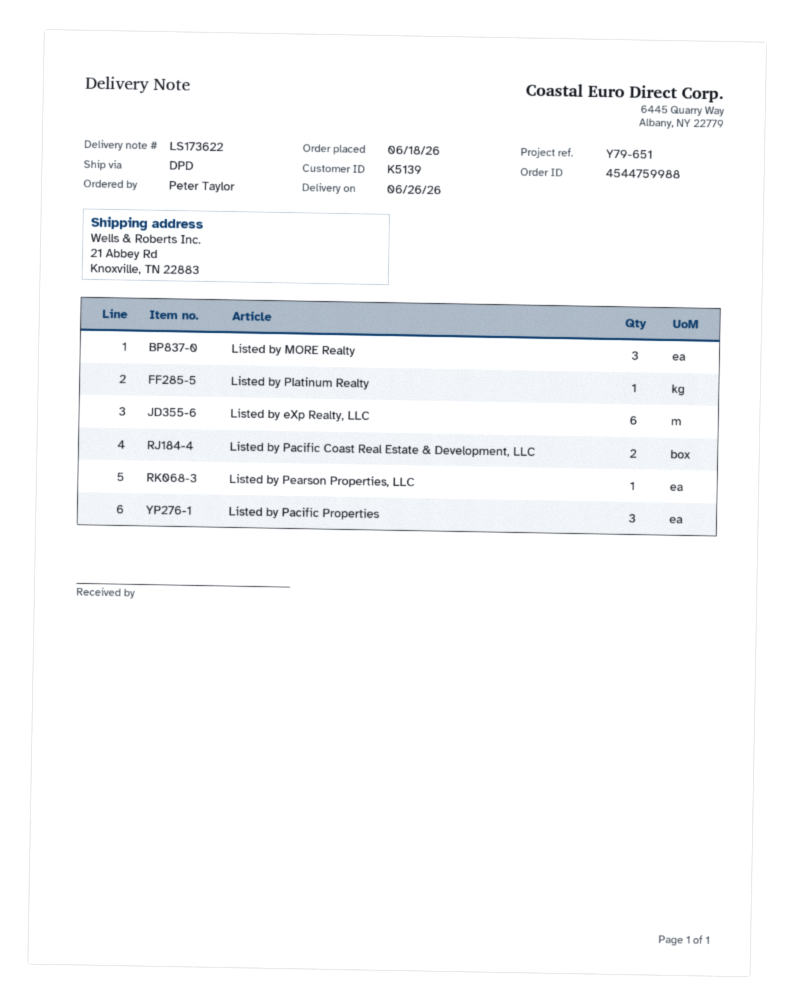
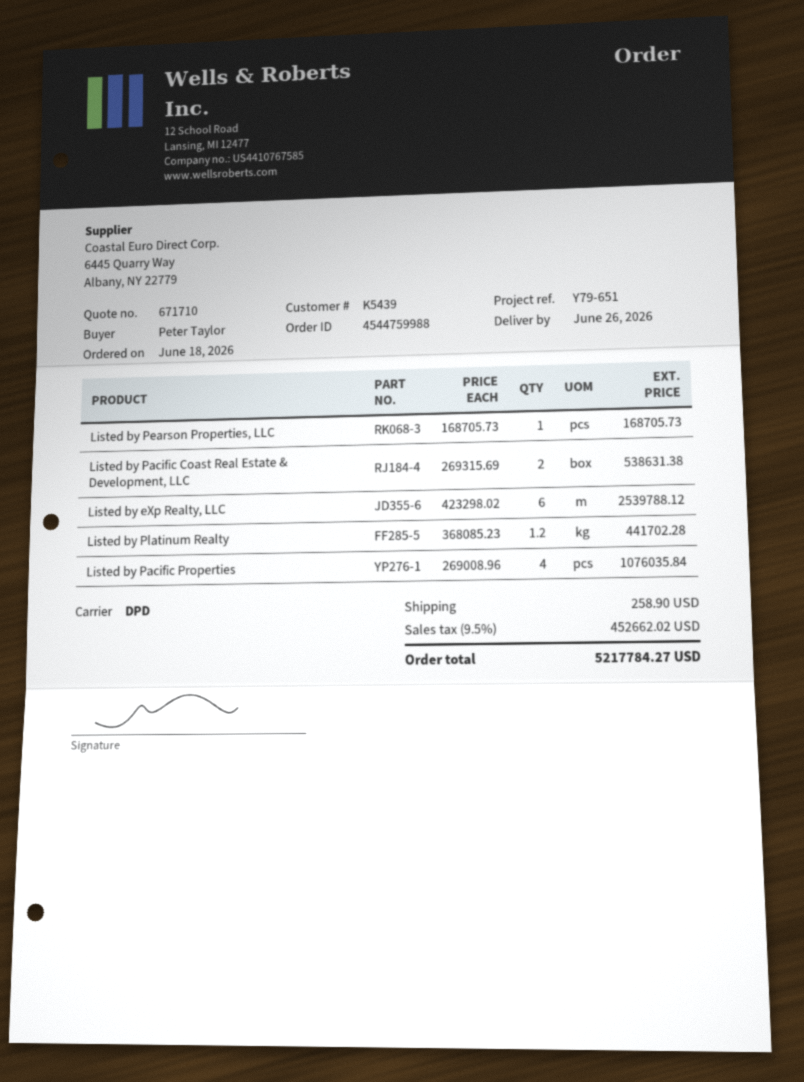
customer number: K5139 -> K5439
Listed by MORE Realty: 3 -> none
Listed by Platinum Realty: 1 -> 1.2
Listed by Pacific Properties: 3 -> 4

